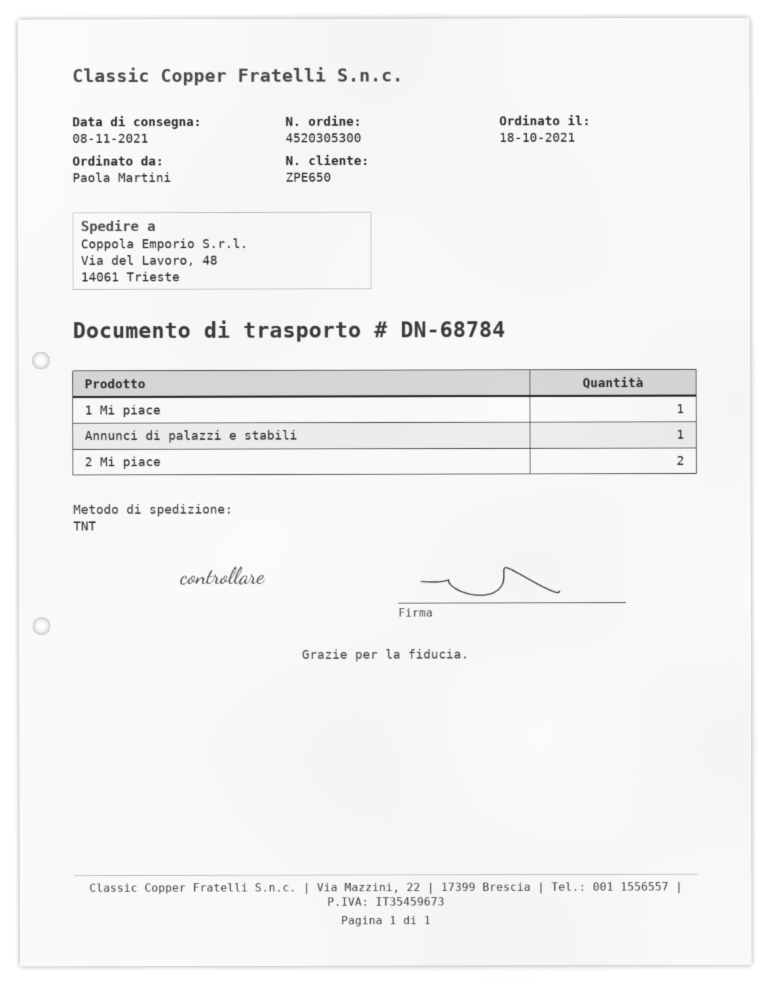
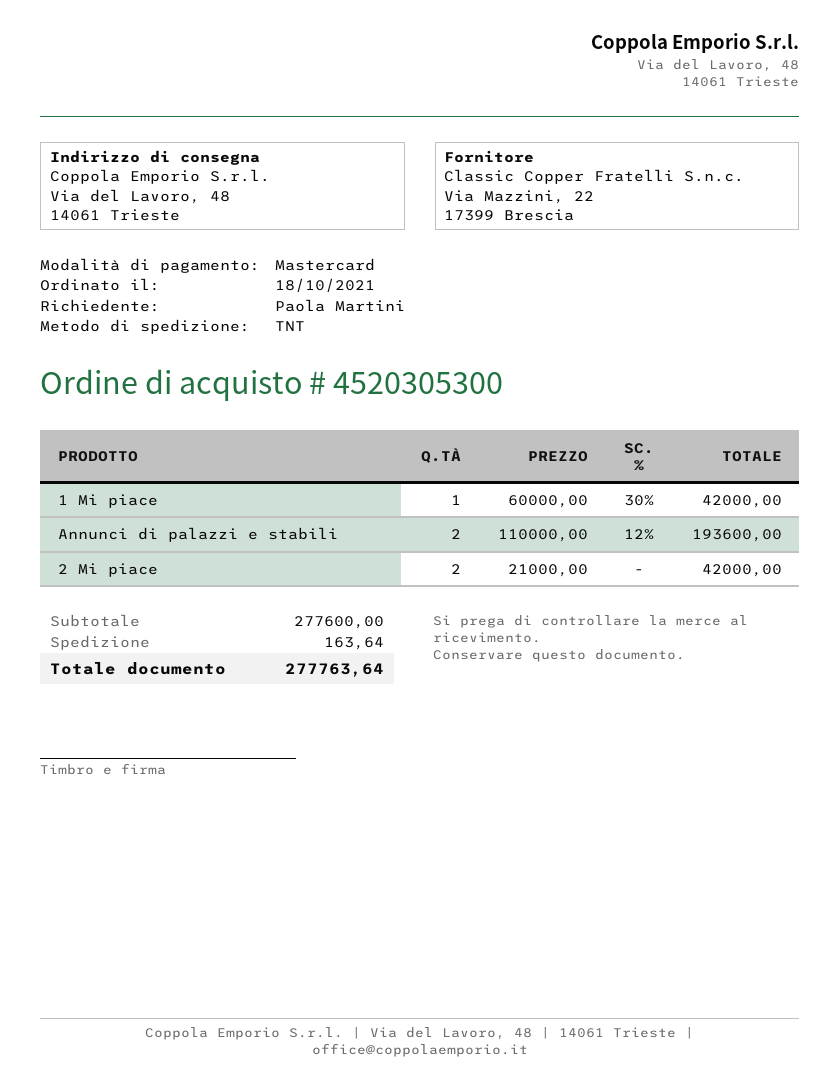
Annunci di palazzi e stabili: 1 -> 2

